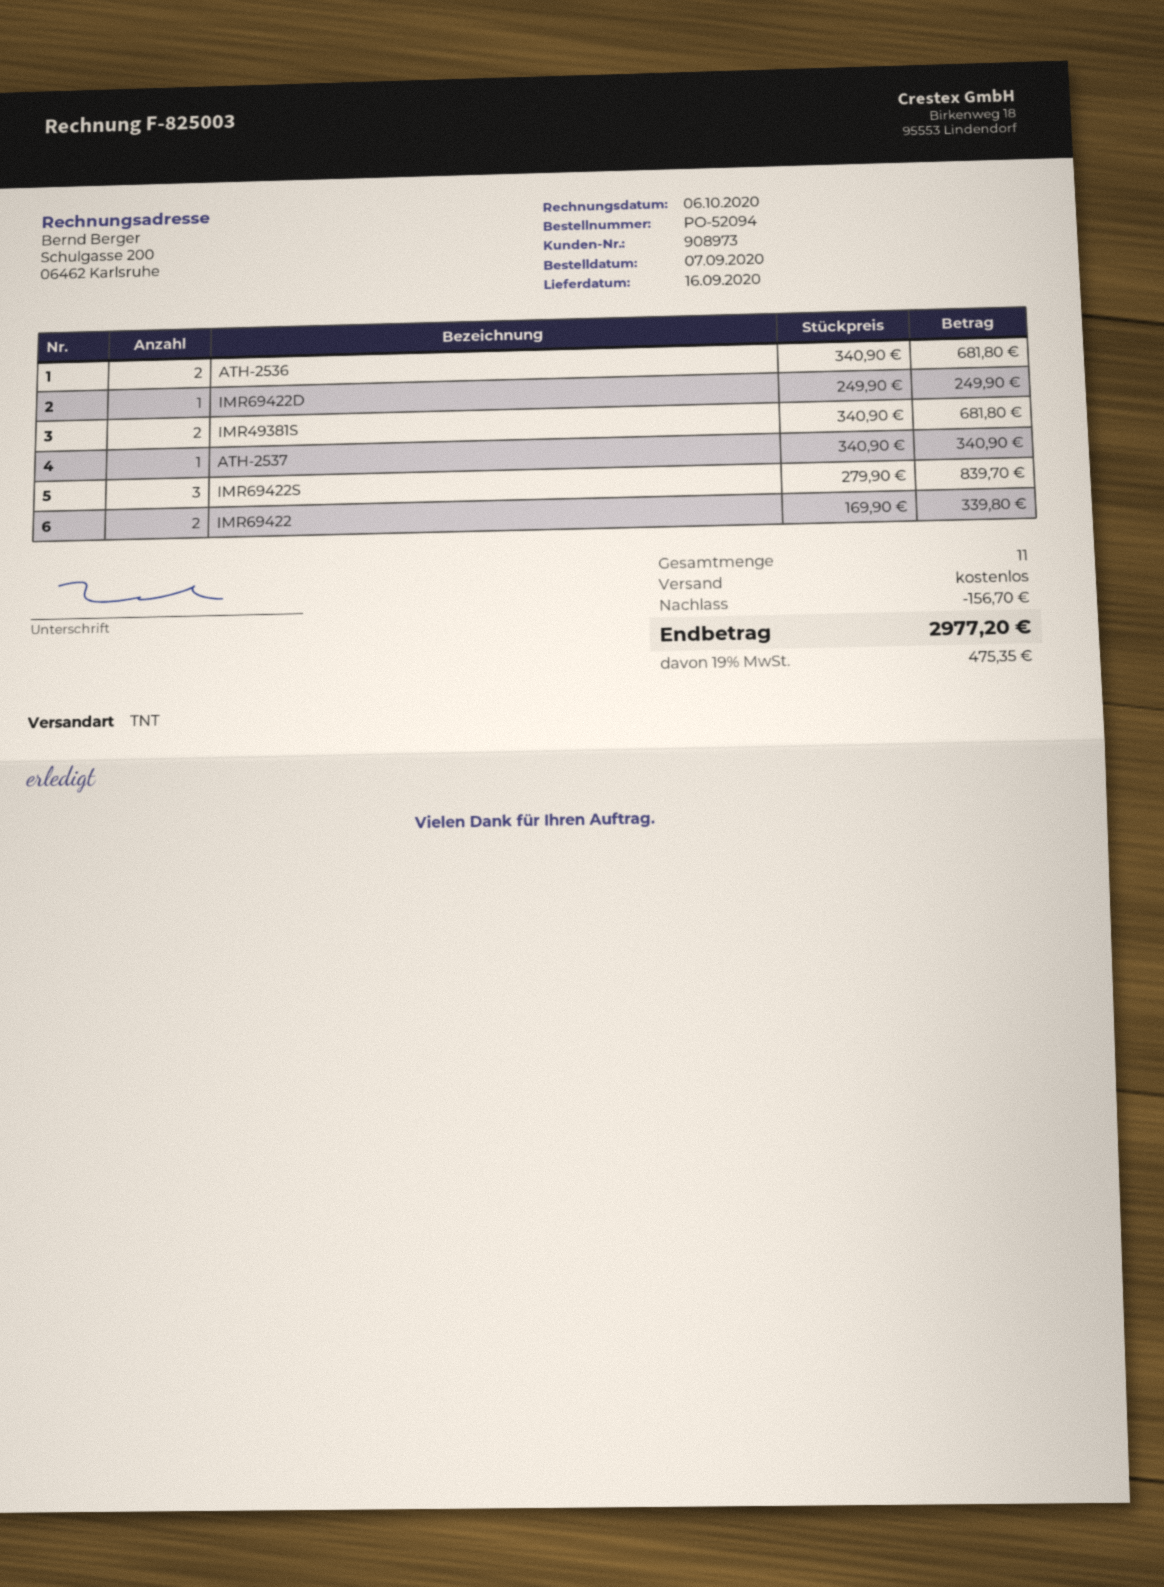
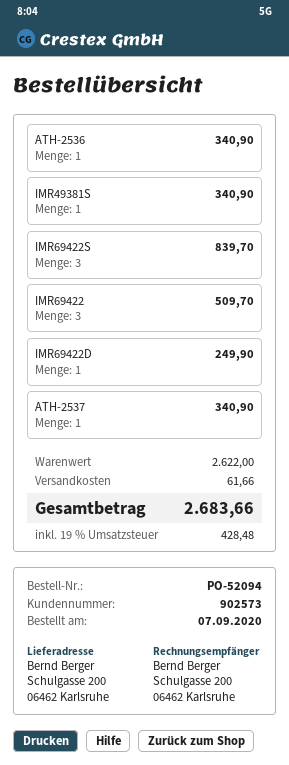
customer number: 908973 -> 902573
ATH-2536: 2 for 681.80 -> 1 for 340.90
IMR49381S: 2 for 681.80 -> 1 for 340.90
IMR69422: 2 for 339.80 -> 3 for 509.70
discount: 156.70 -> none
shipping: 0.00 -> 61.66
tax: 19% = 475.35 -> 19% = 428.48
total: 2977.20 -> 2683.66

